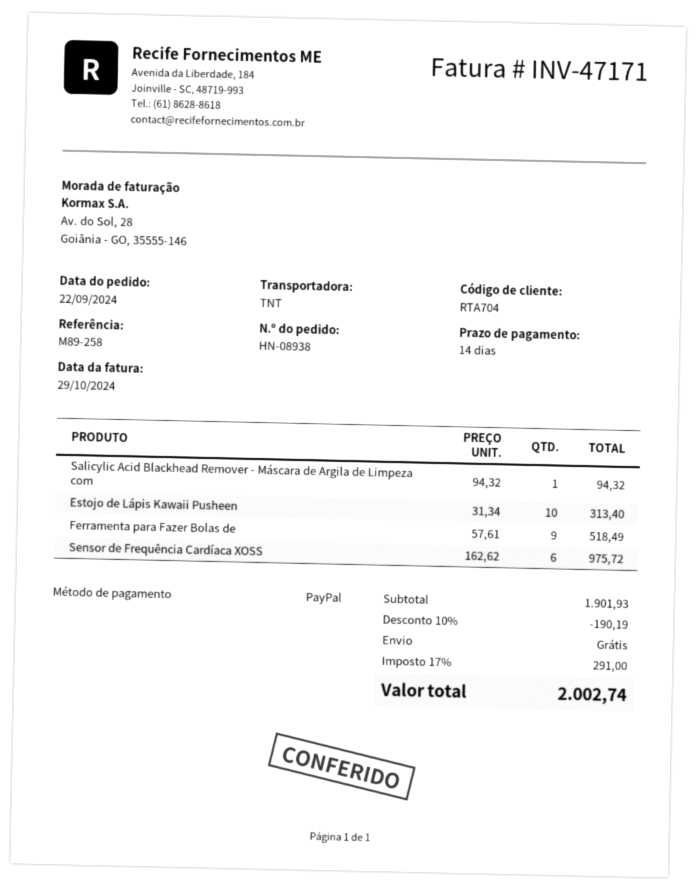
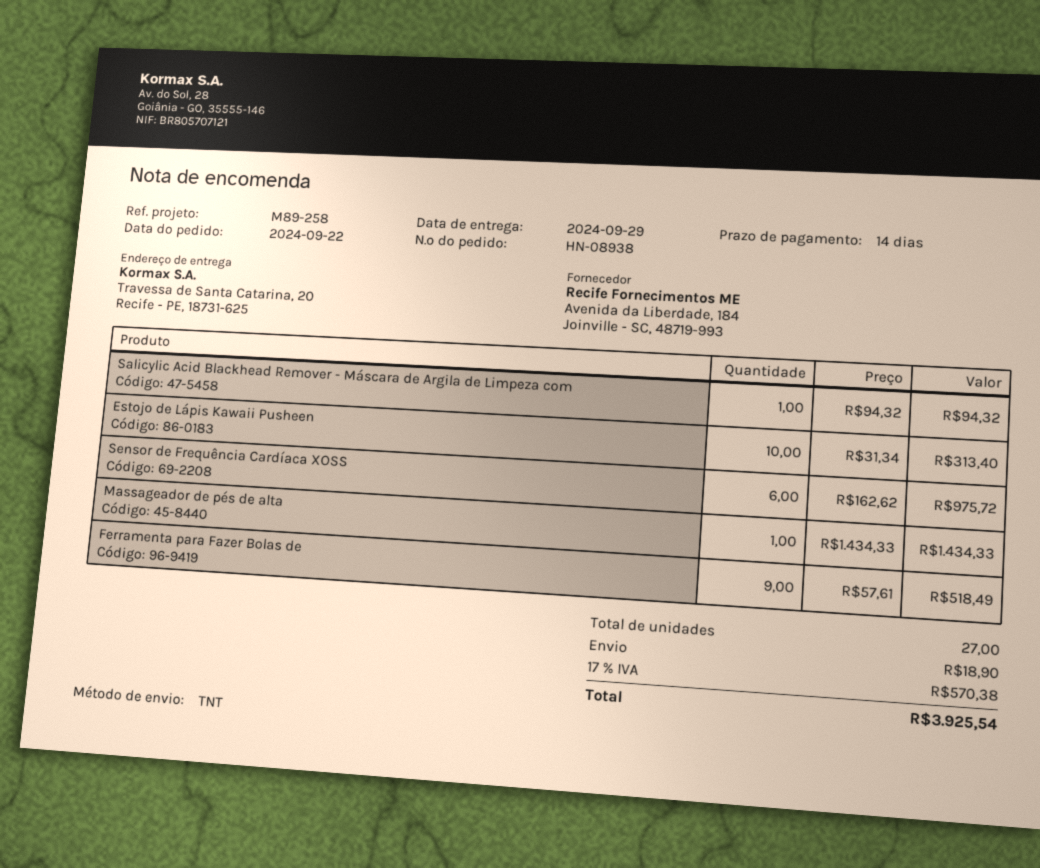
Massageador de pés de alta: none -> 1 x 1434.33 = 1434.33
discount: 10% = 190.19 -> none
shipping: 0.00 -> 18.90
tax: 17% = 291.00 -> 17% = 570.38
total: 2002.74 -> 3925.54

